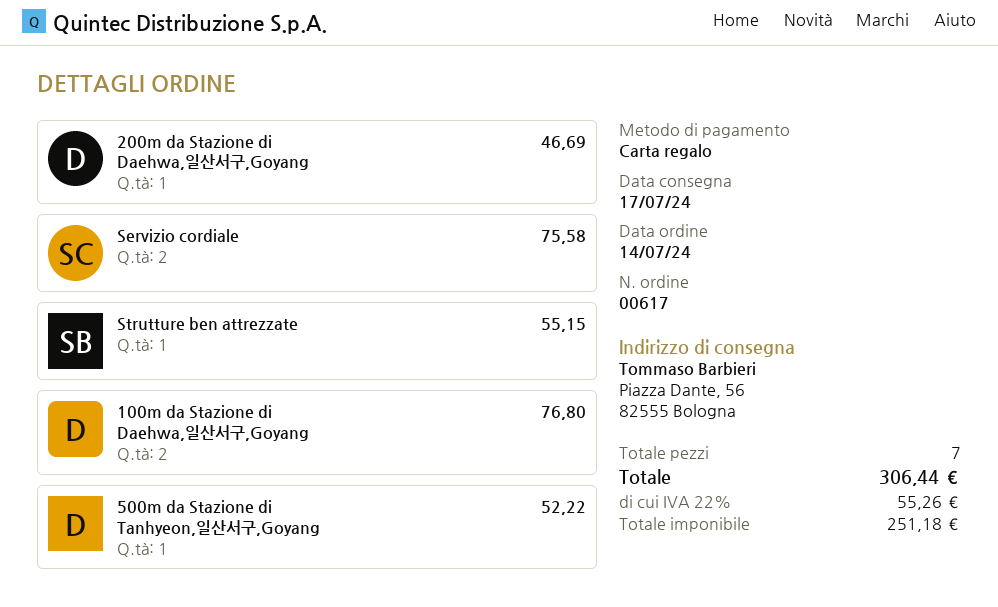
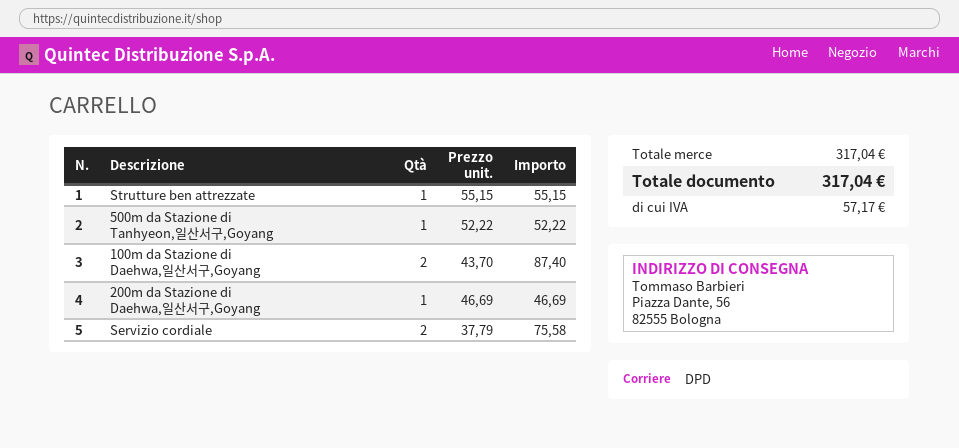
100m da Stazione di Daehwa,일산서구,Goyang: 2 for 76.80 -> 2 for 87.40
tax: 55.26 -> 57.17
total: 306.44 -> 317.04

